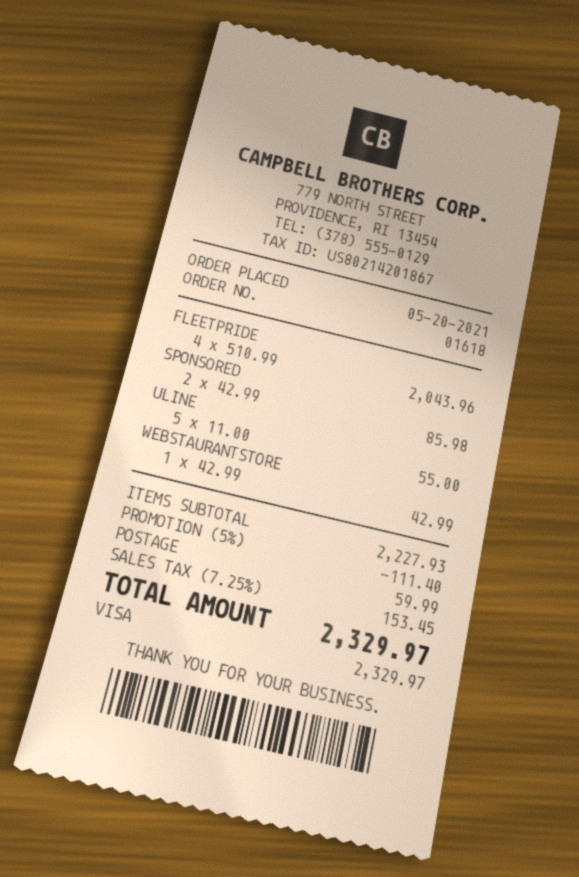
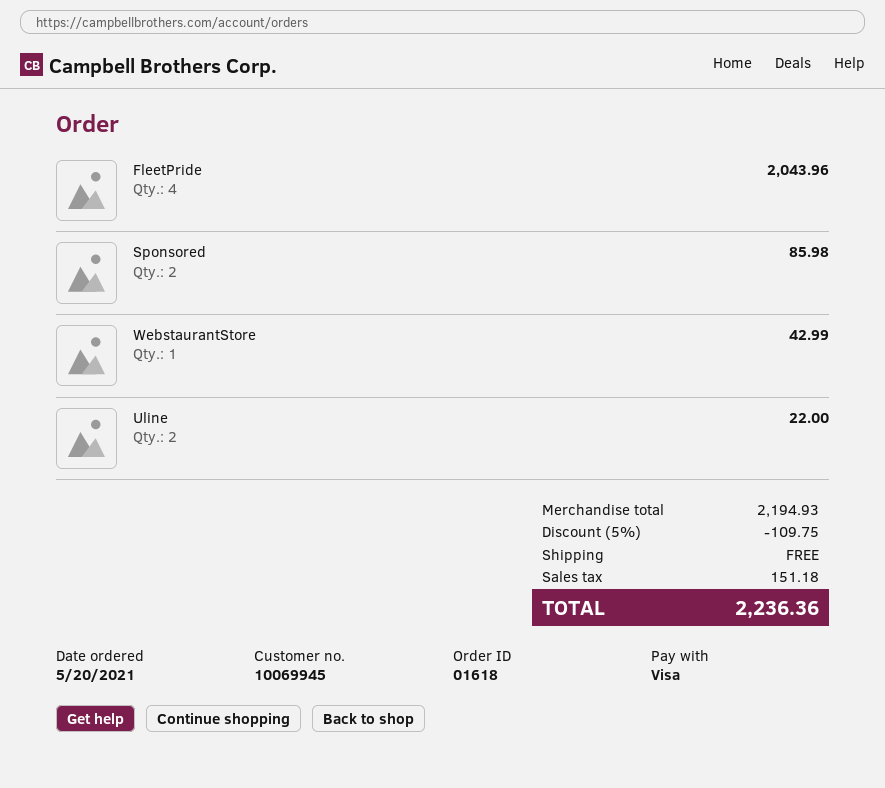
ULINE: 5 for 55.00 -> 2 for 22.00
subtotal: 2227.93 -> 2194.93
discount: 5% = 111.40 -> 5% = 109.75
shipping: 59.99 -> 0.00
tax: 153.45 -> 151.18
total: 2329.97 -> 2236.36

